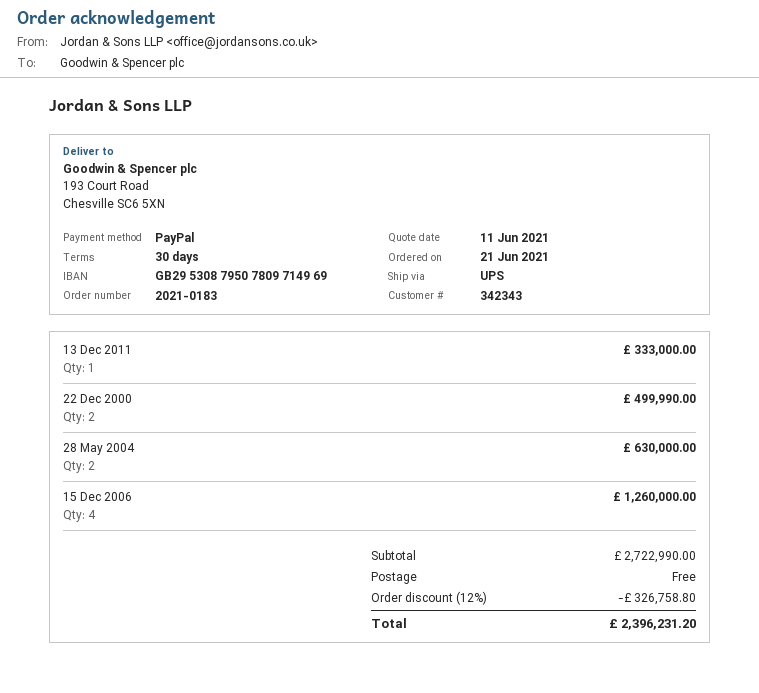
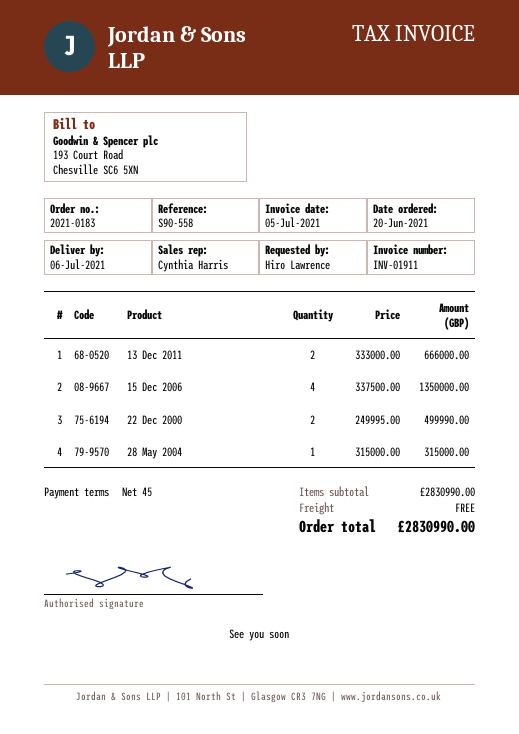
order date: 2021-06-21 -> 2021-06-20
payment terms: 30 days -> 45 days
13 Dec 2011: 1 for 333000.00 -> 2 for 666000.00
28 May 2004: 2 for 630000.00 -> 1 for 315000.00
15 Dec 2006: 4 for 1260000.00 -> 4 for 1350000.00
subtotal: 2722990.00 -> 2830990.00
discount: 12% = 326758.80 -> none
total: 2396231.20 -> 2830990.00

